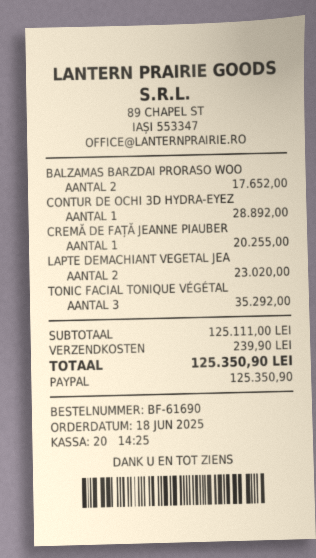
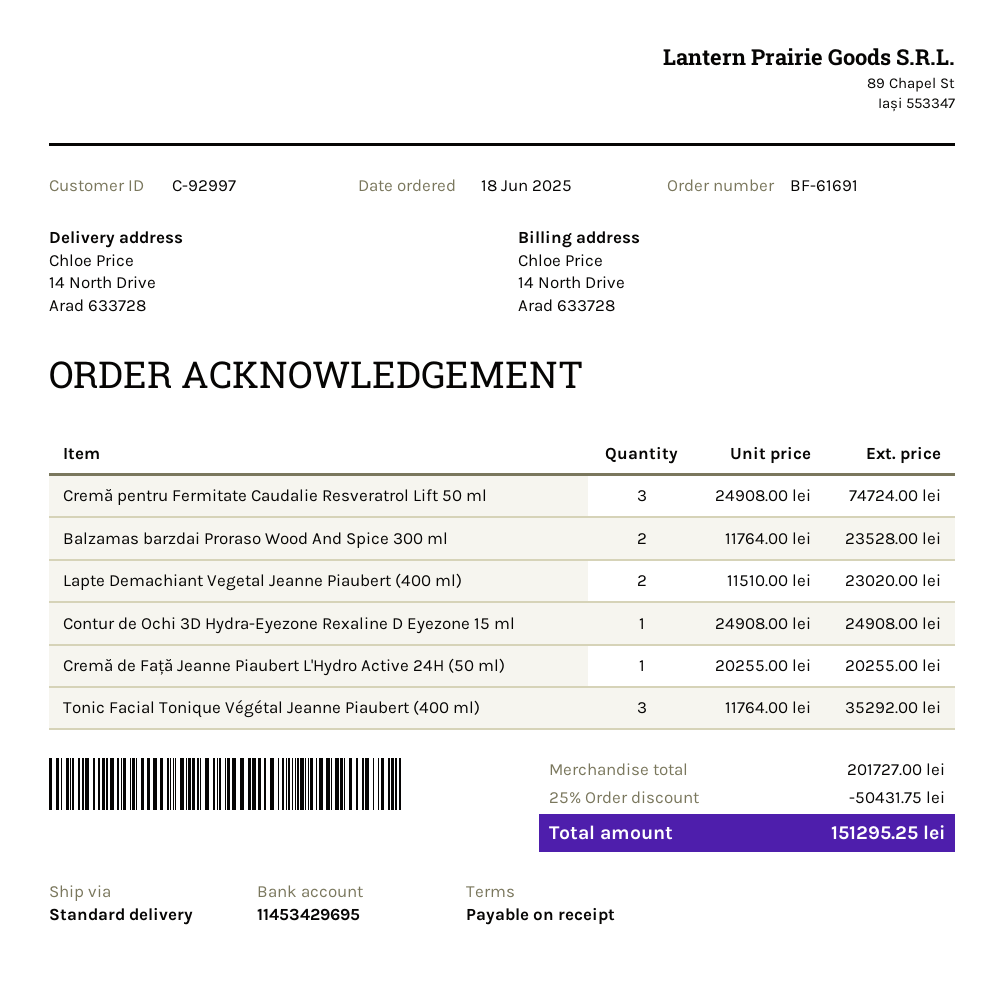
order number: BF-61690 -> BF-61691
BALZAMAS BARZDAI PRORASO WOO: 2 for 17652.00 -> 2 for 23528.00
CONTUR DE OCHI 3D HYDRA-EYEZ: 1 for 28892.00 -> 1 for 24908.00
Cremă pentru Fermitate Caudalie Resveratrol Lift 50 ml: none -> 3 for 74724.00
subtotal: 125111.00 -> 201727.00
discount: none -> 25% = 50431.75
shipping: 239.90 -> none
total: 125350.90 -> 151295.25

